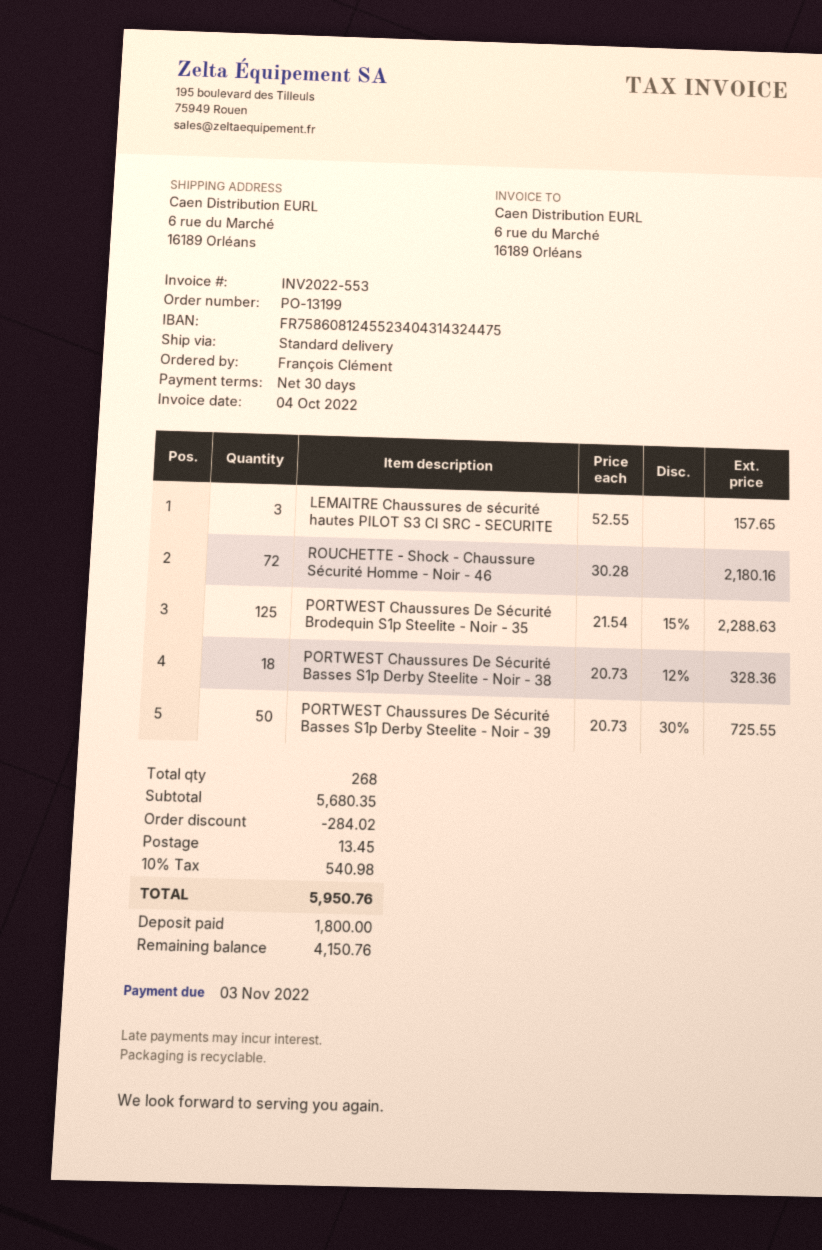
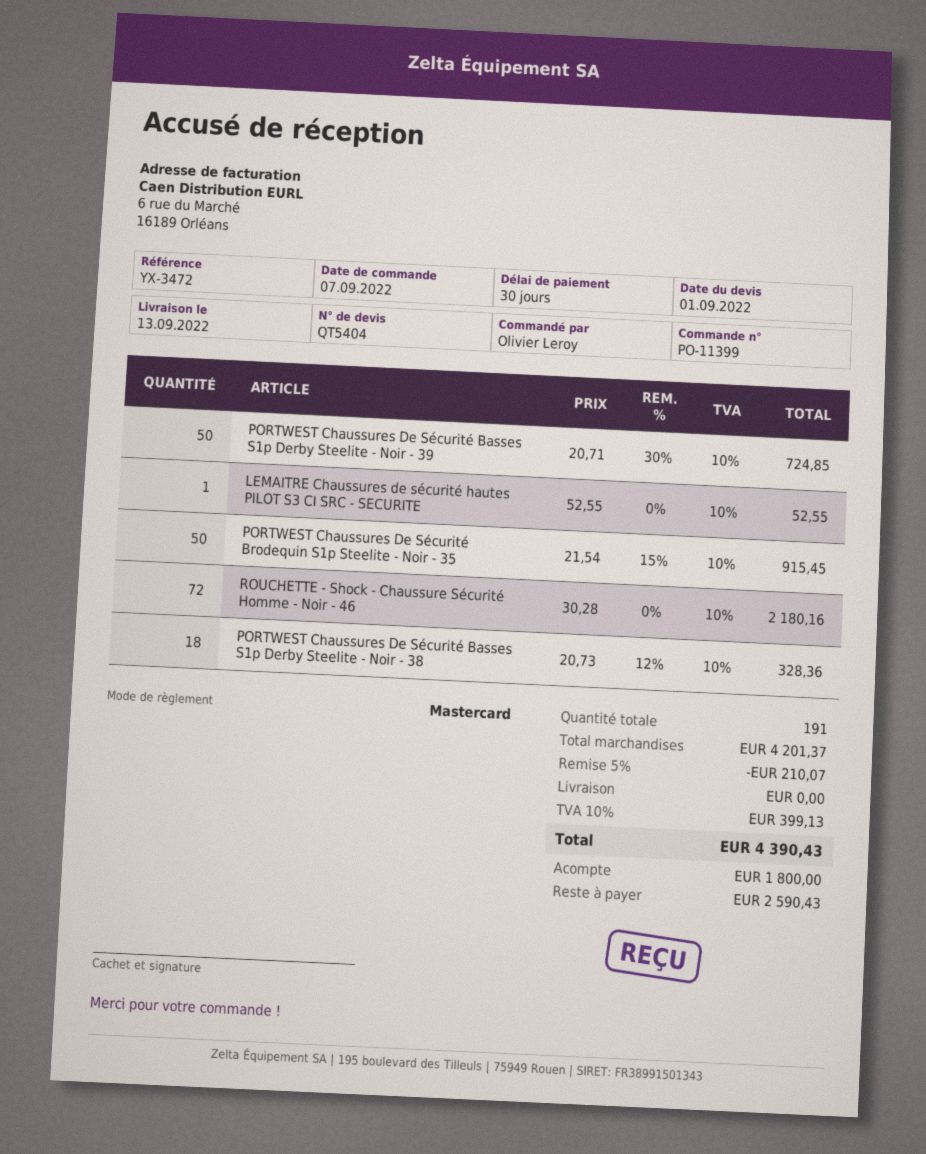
order number: PO-13199 -> PO-11399
ordered by: François Clément -> Olivier Leroy
LEMAITRE Chaussures de sécurité hautes PILOT S3 CI SRC - SECURITE: 3 x 52.55 = 157.65 -> 1 x 52.55 = 52.55
PORTWEST Chaussures De Sécurité Brodequin S1p Steelite - Noir - 35: 125 x 21.54 - 15% = 2288.63 -> 50 x 21.54 - 15% = 915.45
PORTWEST Chaussures De Sécurité Basses S1p Derby Steelite - Noir - 39: 50 x 20.73 - 30% = 725.55 -> 50 x 20.71 - 30% = 724.85
total quantity: 268 -> 191
subtotal: 5680.35 -> 4201.37
discount: 284.02 -> 210.07
shipping: 13.45 -> 0.00
tax: 10% = 540.98 -> 10% = 399.13
total: 5950.76 -> 4390.43
balance: 4150.76 -> 2590.43

